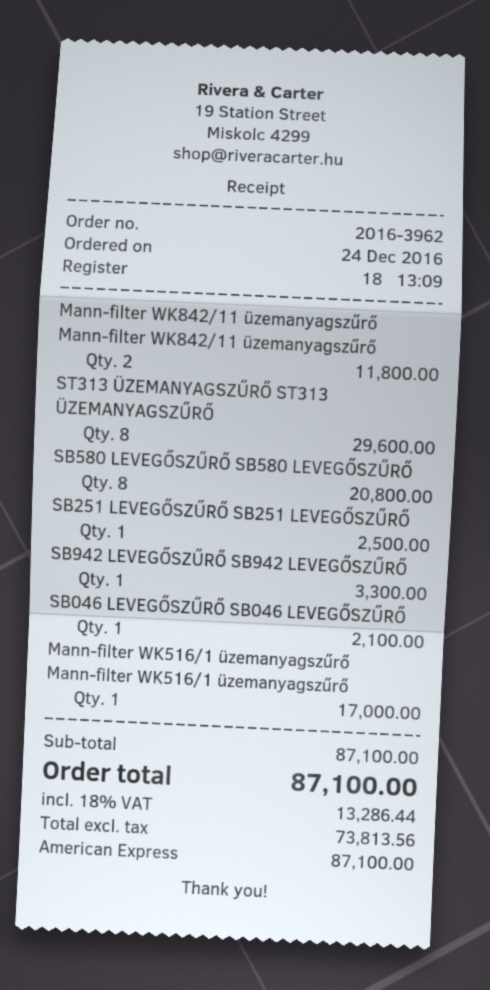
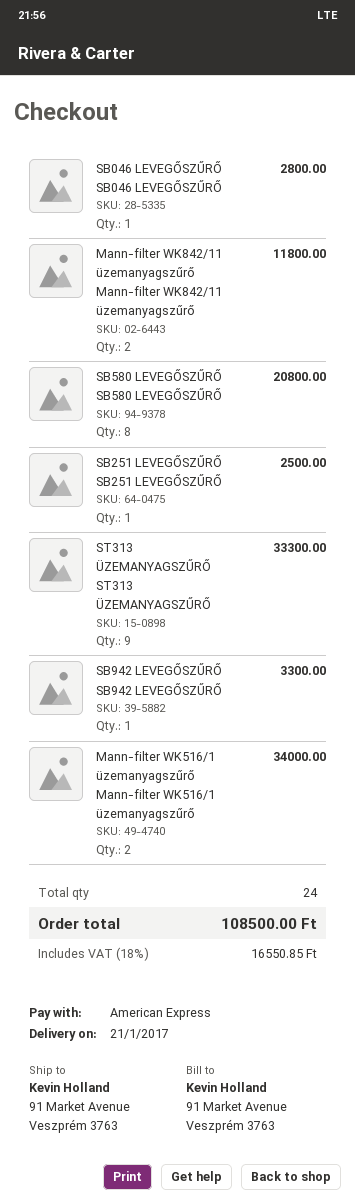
ST313 ÜZEMANYAGSZŰRŐ ST313 ÜZEMANYAGSZŰRŐ: 8 for 29600.00 -> 9 for 33300.00
SB046 LEVEGŐSZŰRŐ SB046 LEVEGŐSZŰRŐ: 1 for 2100.00 -> 1 for 2800.00
Mann-filter WK516/1 üzemanyagszűrő Mann-filter WK516/1 üzemanyagszűrő: 1 for 17000.00 -> 2 for 34000.00
tax: 18% = 13286.44 -> 18% = 16550.85
total: 87100.00 -> 108500.00

